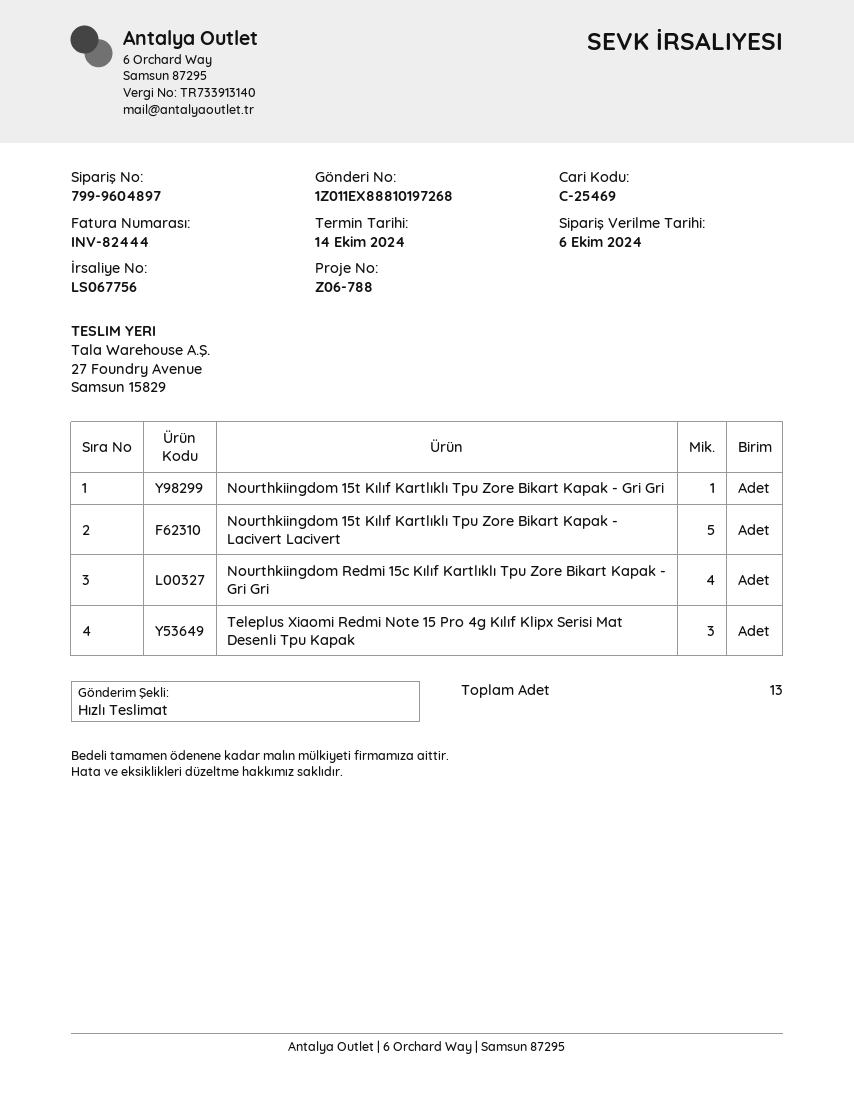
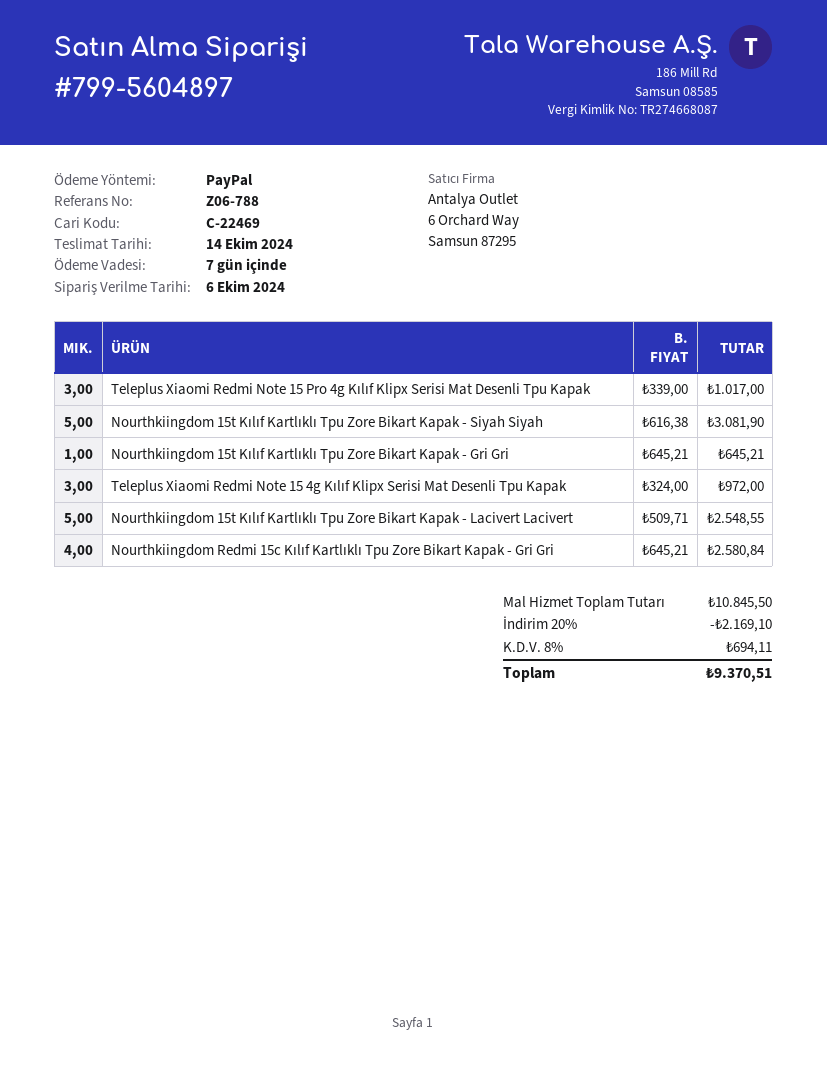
order number: 799-9604897 -> 799-5604897
customer number: C-25469 -> C-22469
Nourthkiingdom 15t Kılıf Kartlıklı Tpu Zore Bikart Kapak - Siyah Siyah: none -> 5
Teleplus Xiaomi Redmi Note 15 4g Kılıf Klipx Serisi Mat Desenli Tpu Kapak: none -> 3

